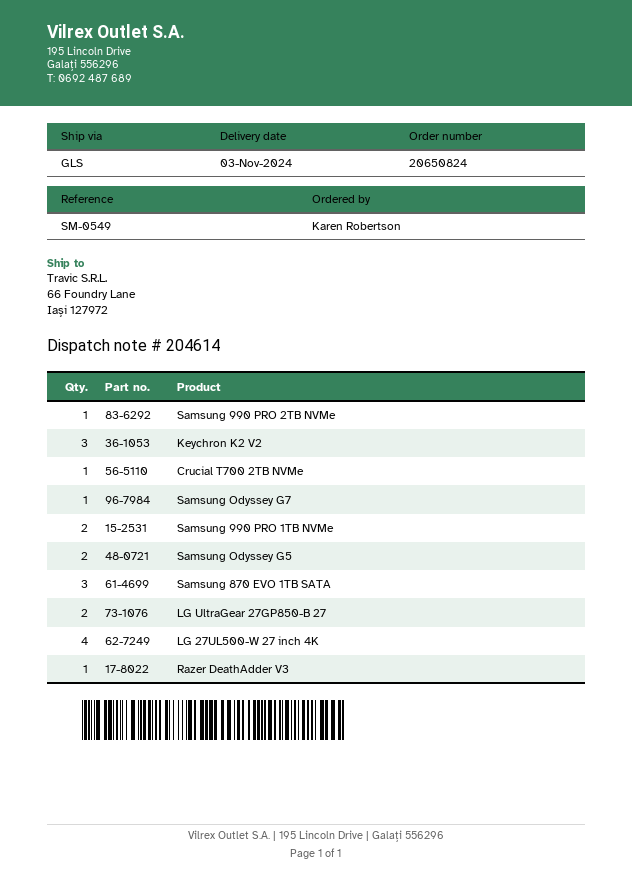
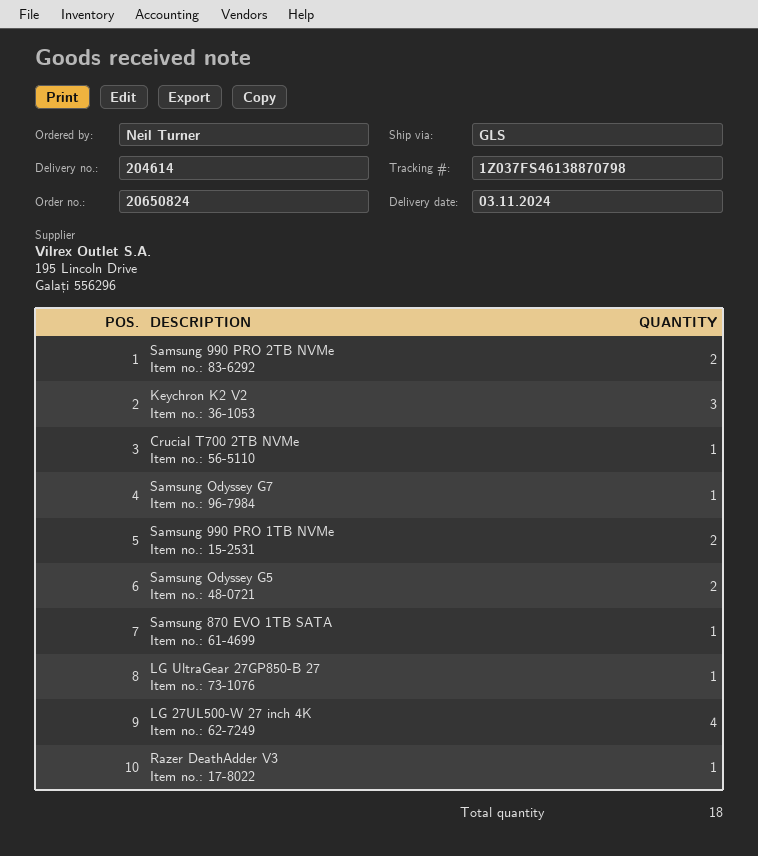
ordered by: Karen Robertson -> Neil Turner
Samsung 990 PRO 2TB NVMe: 1 -> 2
Samsung 870 EVO 1TB SATA: 3 -> 1
LG UltraGear 27GP850-B 27: 2 -> 1

